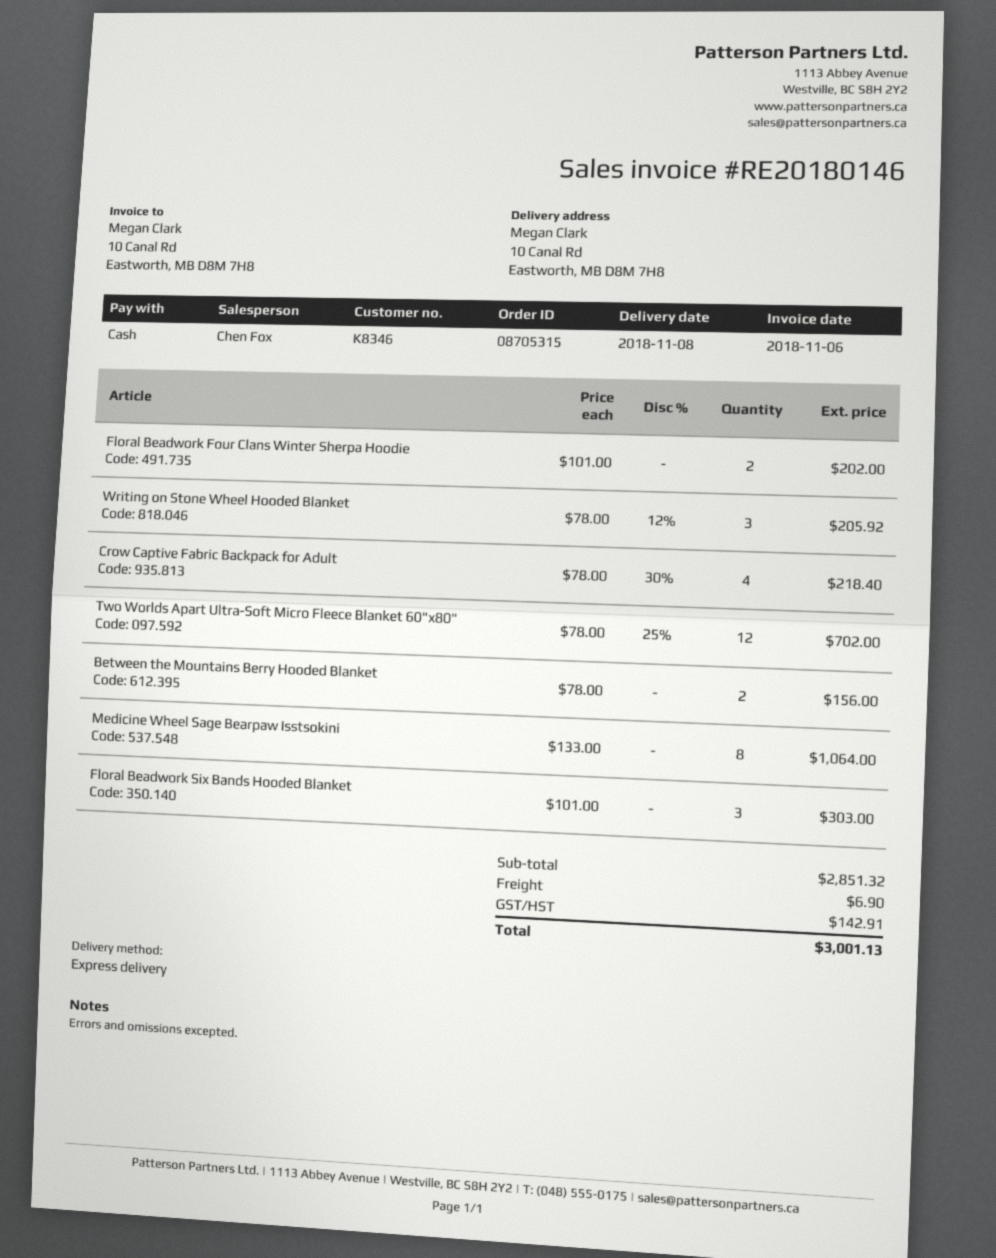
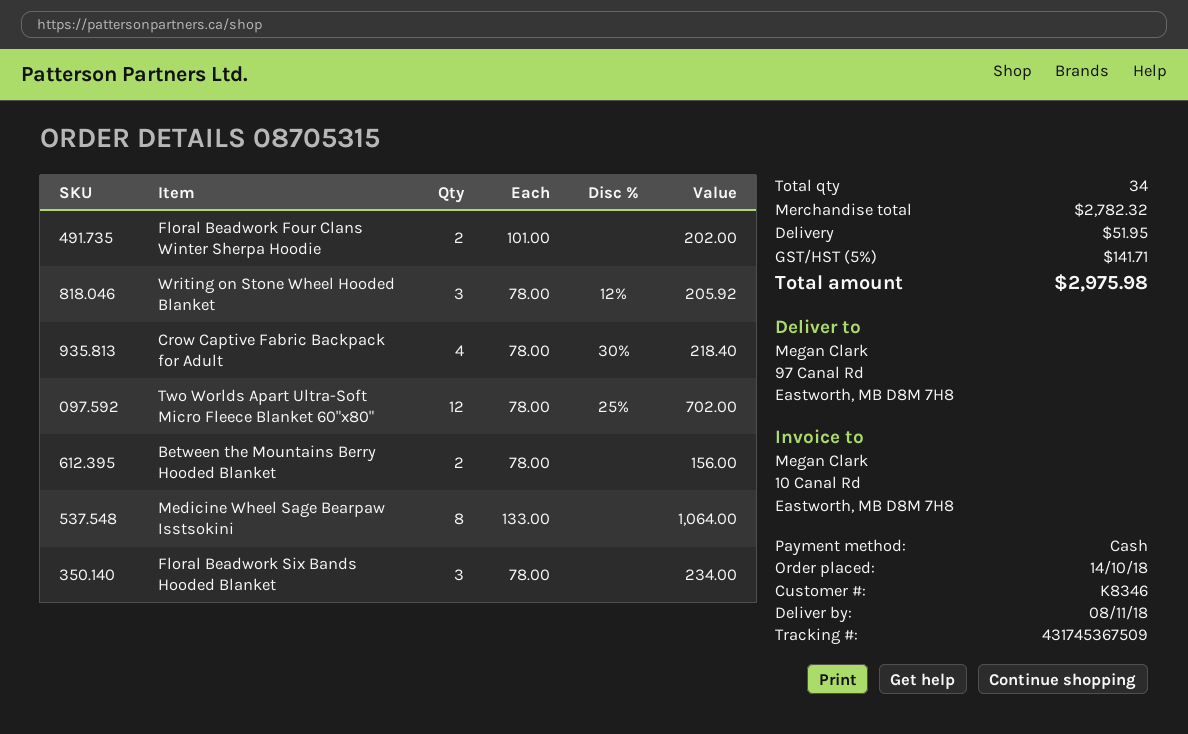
ship to: 10 Canal Rd, Eastworth, MB D8M 7H8 -> 97 Canal Rd, Eastworth, MB D8M 7H8
Floral Beadwork Six Bands Hooded Blanket: 3 x 101.00 = 303.00 -> 3 x 78.00 = 234.00
subtotal: 2851.32 -> 2782.32
shipping: 6.90 -> 51.95
tax: 142.91 -> 141.71
total: 3001.13 -> 2975.98

